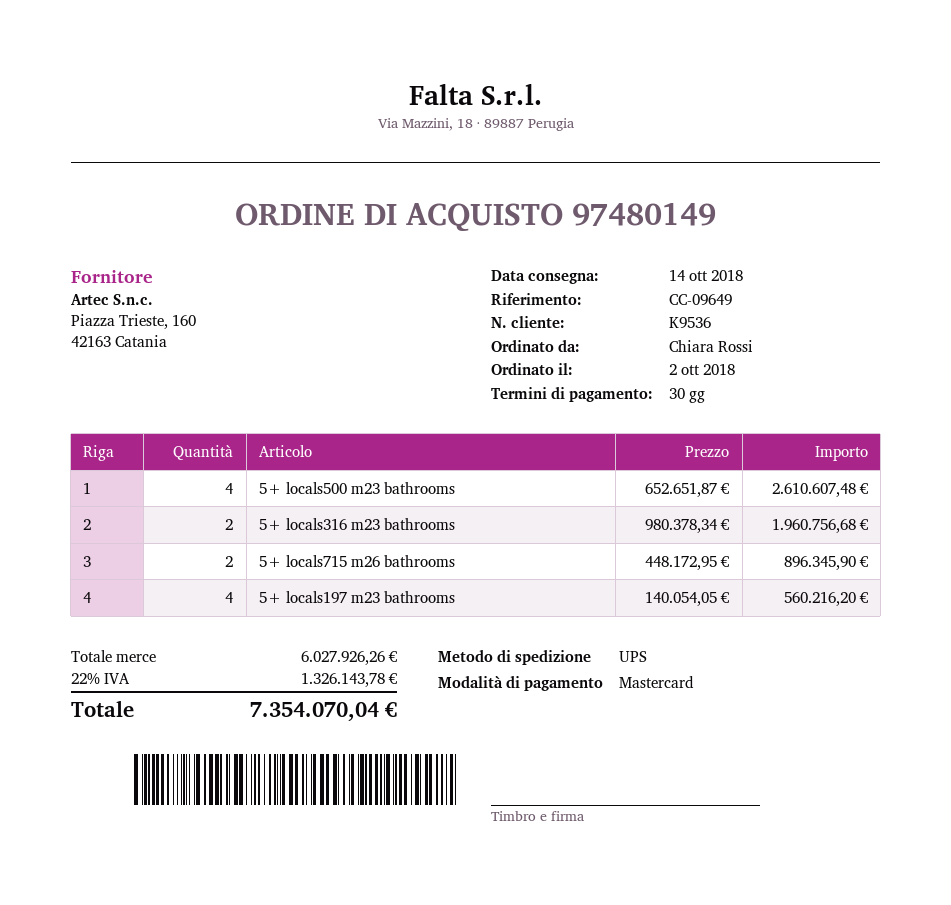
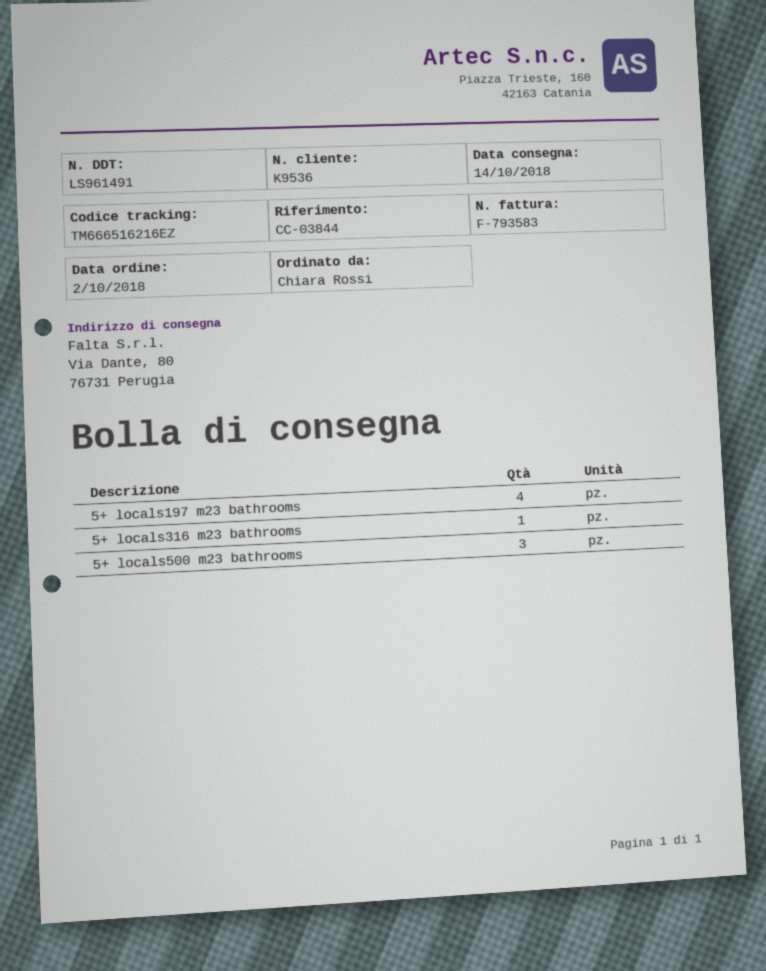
reference: CC-09649 -> CC-03844
5+ locals500 m23 bathrooms: 4 -> 3
5+ locals316 m23 bathrooms: 2 -> 1
5+ locals715 m26 bathrooms: 2 -> none

